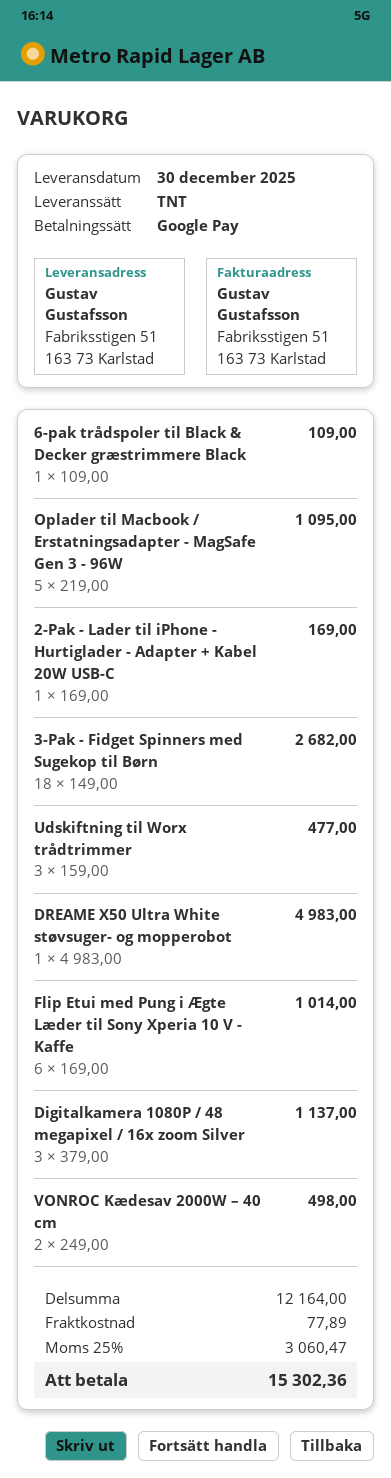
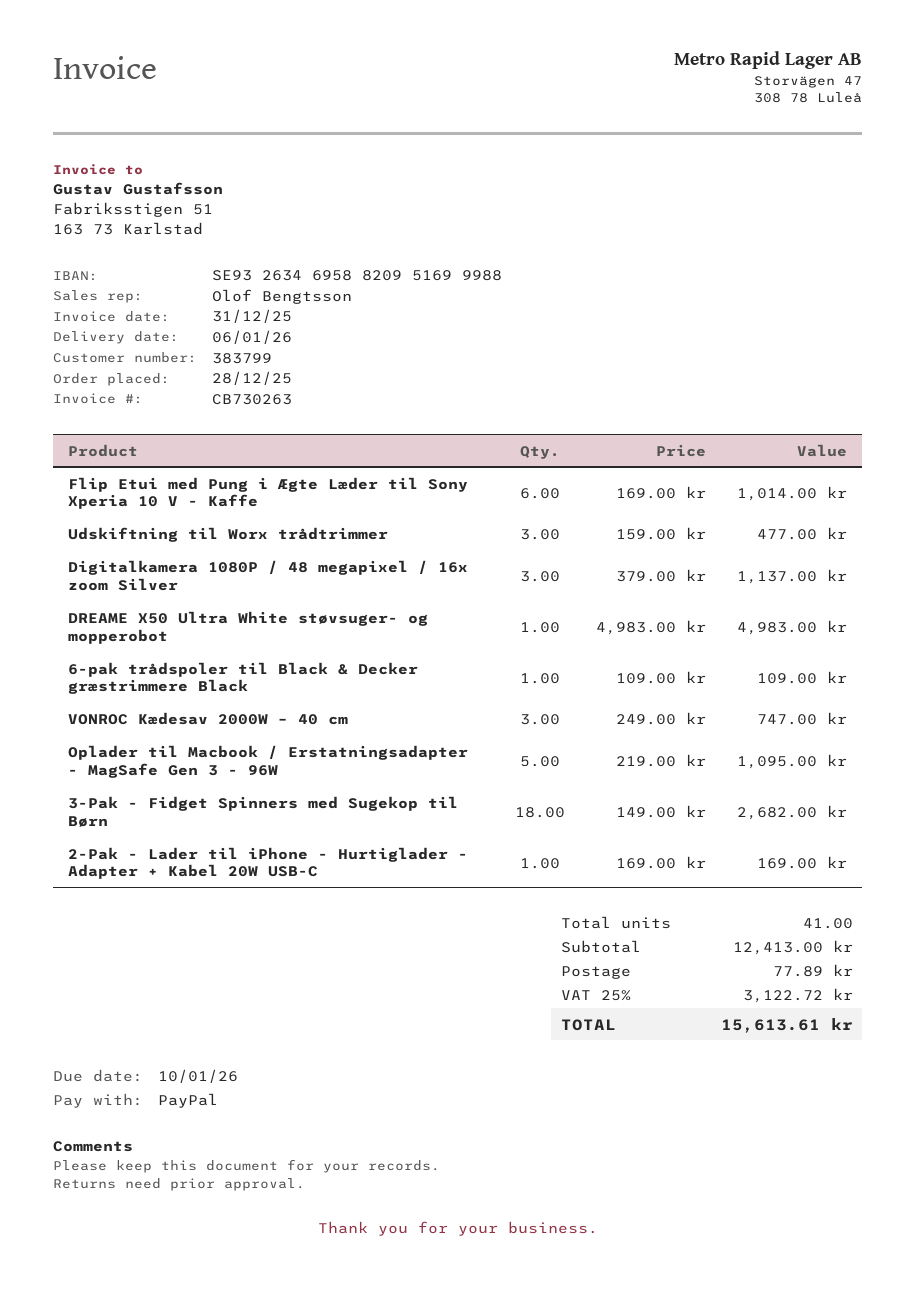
delivery date: 2025-12-30 -> 2026-01-06
payment method: Google Pay -> PayPal
VONROC Kædesav 2000W – 40 cm: 2 x 249.00 = 498.00 -> 3 x 249.00 = 747.00
subtotal: 12164.00 -> 12413.00
tax: 25% = 3060.47 -> 25% = 3122.72
total: 15302.36 -> 15613.61

